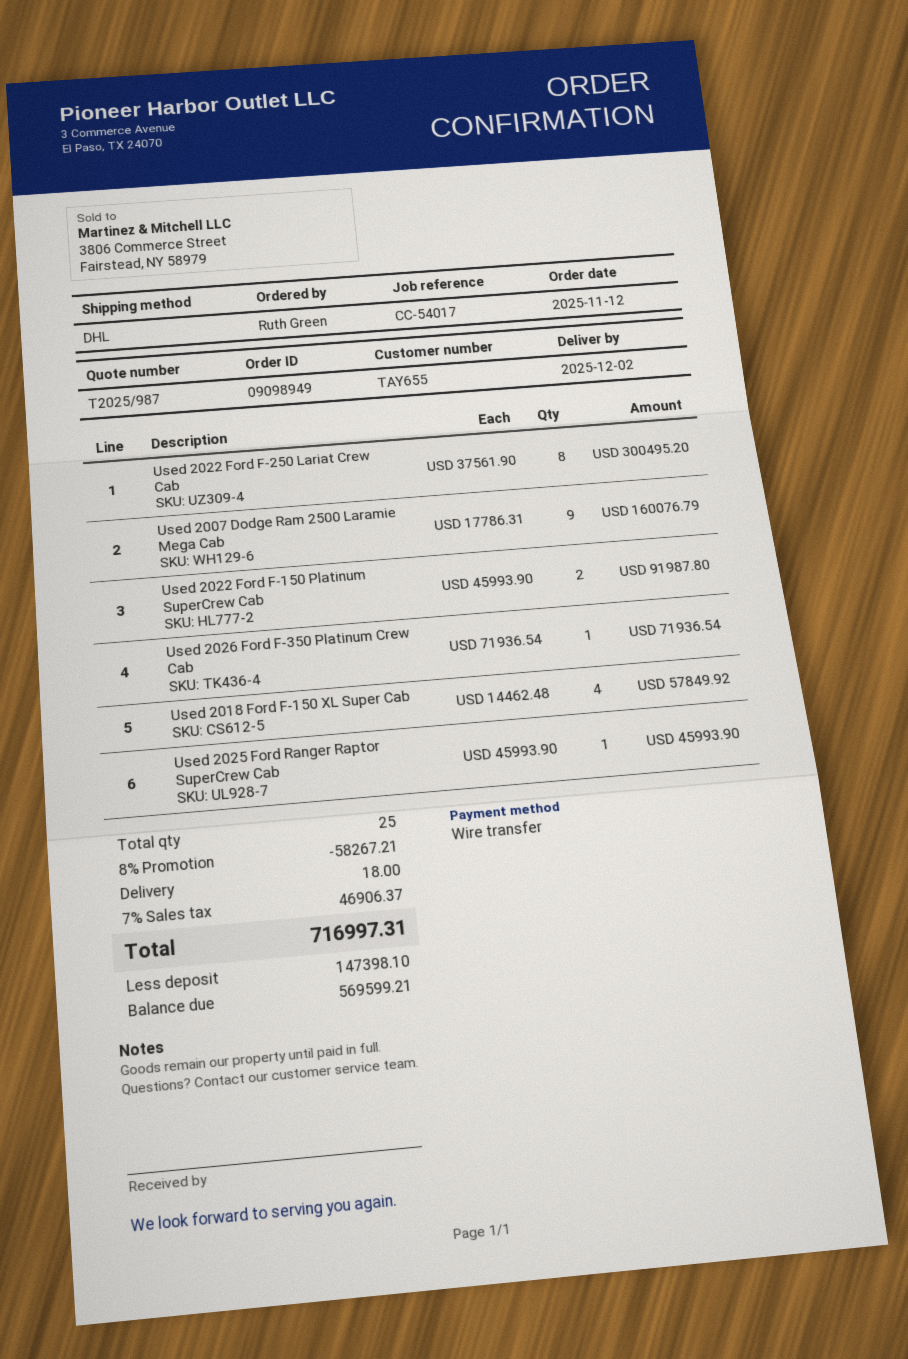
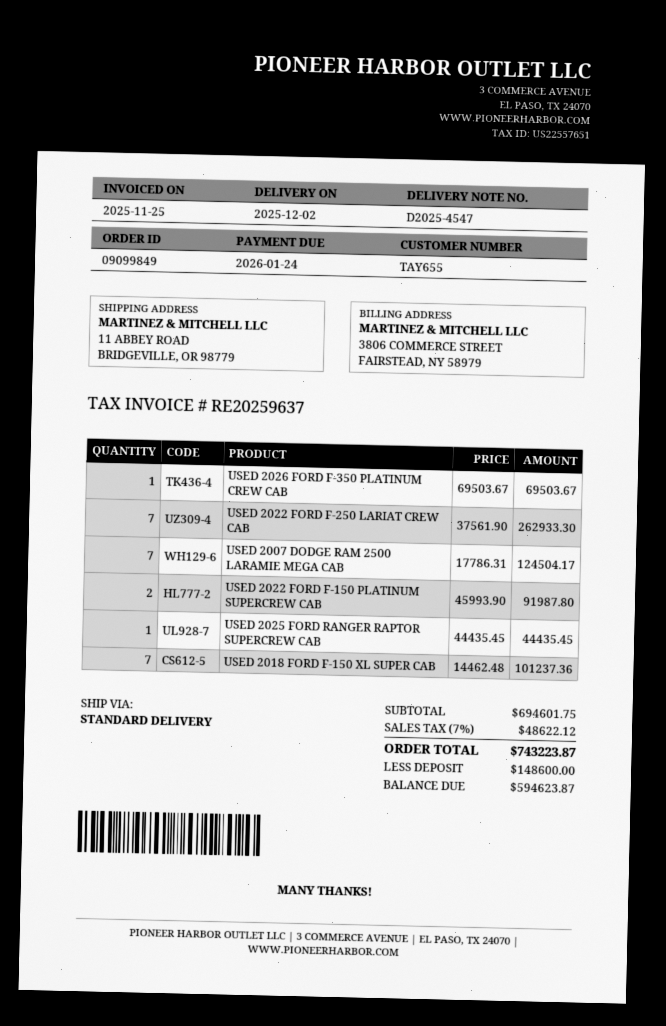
order number: 09098949 -> 09099849
shipping method: DHL -> standard
Used 2022 Ford F-250 Lariat Crew Cab: 8 x 37561.90 = 300495.20 -> 7 x 37561.90 = 262933.30
Used 2007 Dodge Ram 2500 Laramie Mega Cab: 9 x 17786.31 = 160076.79 -> 7 x 17786.31 = 124504.17
Used 2026 Ford F-350 Platinum Crew Cab: 1 x 71936.54 = 71936.54 -> 1 x 69503.67 = 69503.67
Used 2018 Ford F-150 XL Super Cab: 4 x 14462.48 = 57849.92 -> 7 x 14462.48 = 101237.36
Used 2025 Ford Ranger Raptor SuperCrew Cab: 1 x 45993.90 = 45993.90 -> 1 x 44435.45 = 44435.45
discount: 8% = 58267.21 -> none
shipping: 18.00 -> none
tax: 7% = 46906.37 -> 7% = 48622.12
total: 716997.31 -> 743223.87
deposit: 147398.10 -> 148600.00
balance: 569599.21 -> 594623.87

